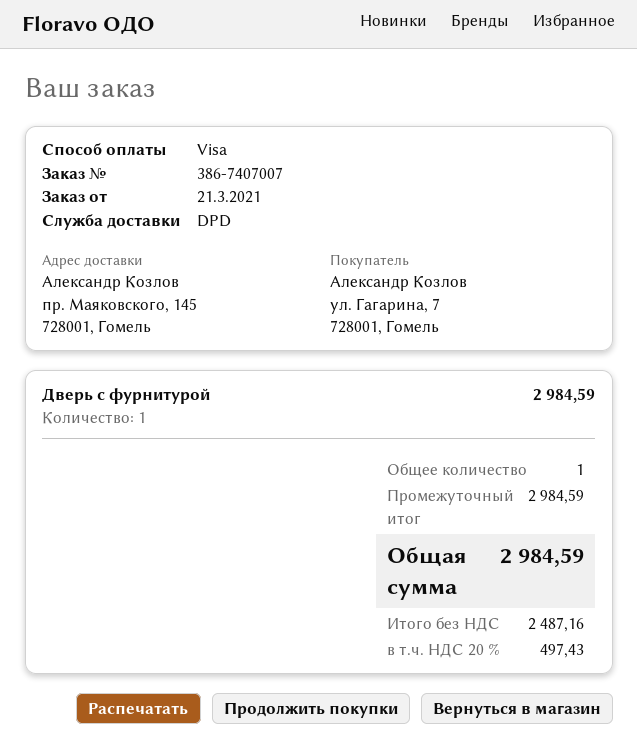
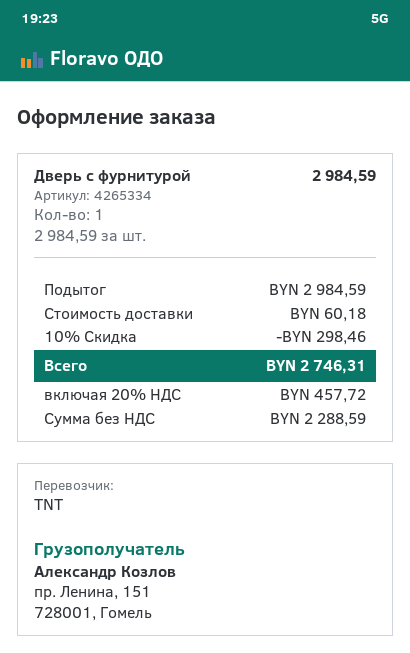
shipping method: DPD -> TNT
ship to: пр. Маяковского, 145, 728001, Гомель -> пр. Ленина, 151, 728001, Гомель
discount: none -> 10% = 298.46
shipping: none -> 60.18
net: 2487.16 -> 2288.59
tax: 20% = 497.43 -> 20% = 457.72
total: 2984.59 -> 2746.31

